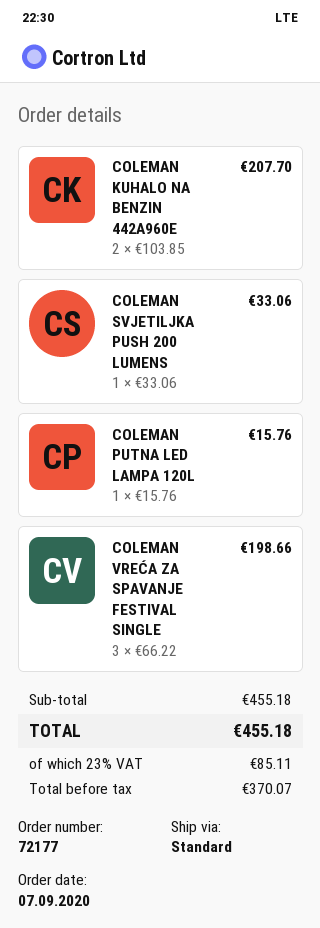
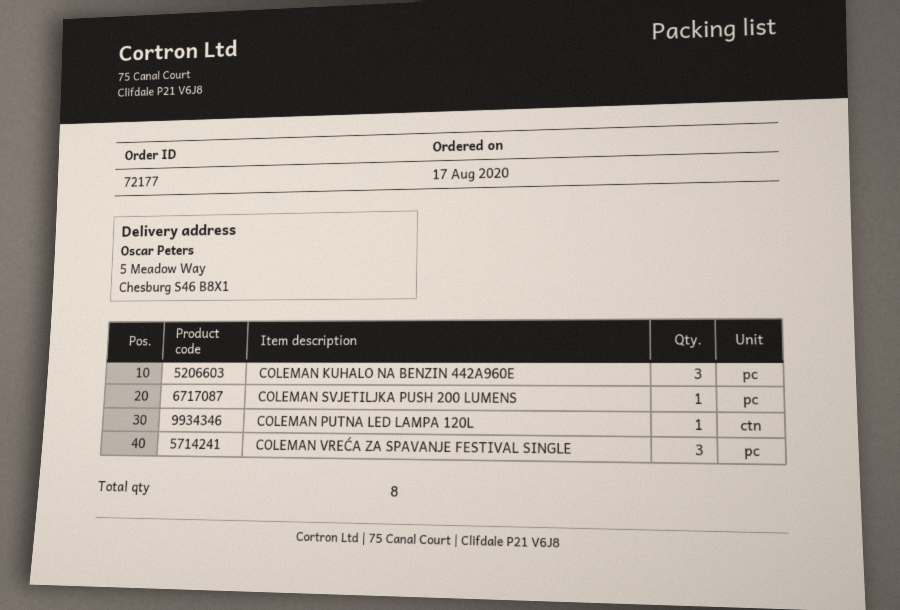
order date: 2020-09-07 -> 2020-08-17
COLEMAN KUHALO NA BENZIN 442A960E: 2 -> 3

